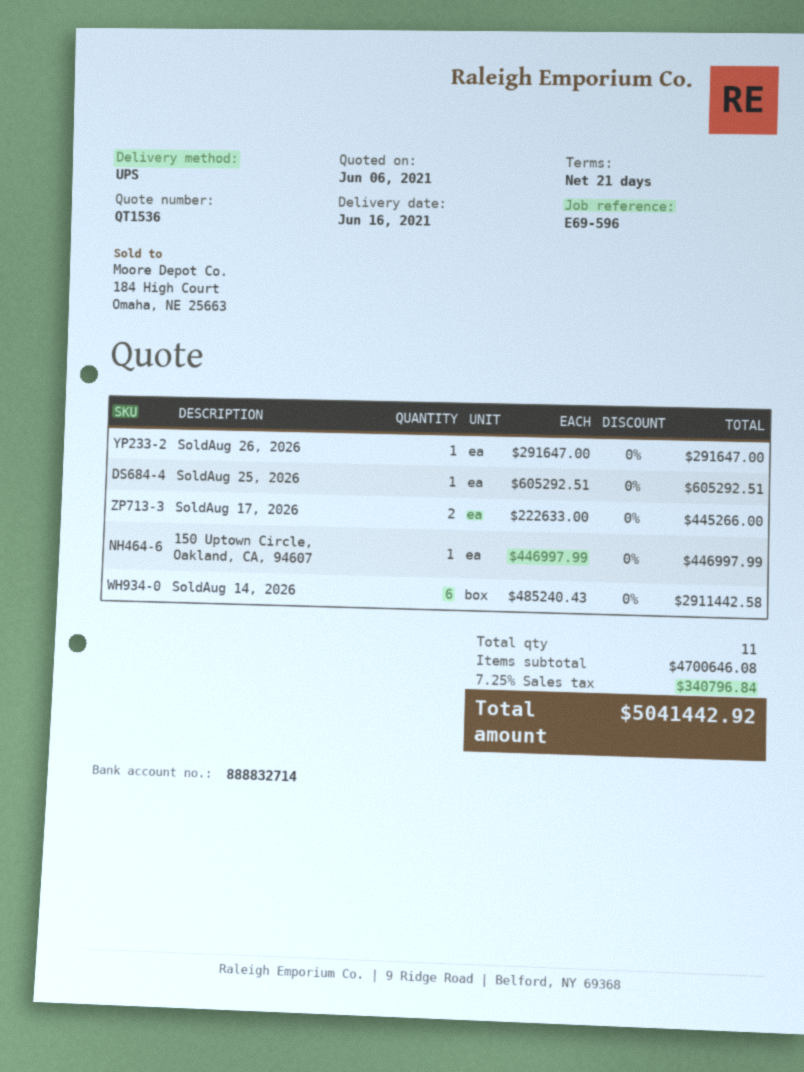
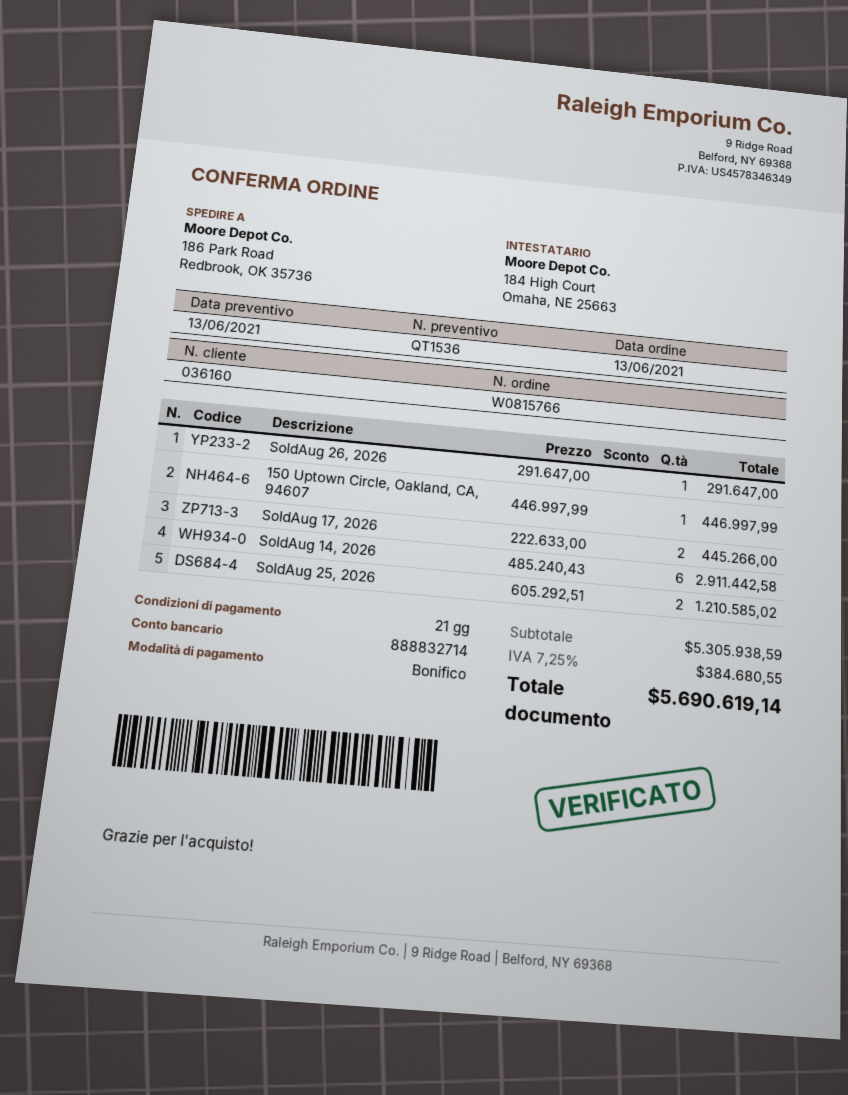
quote date: 2021-06-06 -> 2021-06-13
SoldAug 25, 2026: 1 x 605292.51 = 605292.51 -> 2 x 605292.51 = 1210585.02
subtotal: 4700646.08 -> 5305938.59
tax: 7.25% = 340796.84 -> 7.25% = 384680.55
total: 5041442.92 -> 5690619.14

